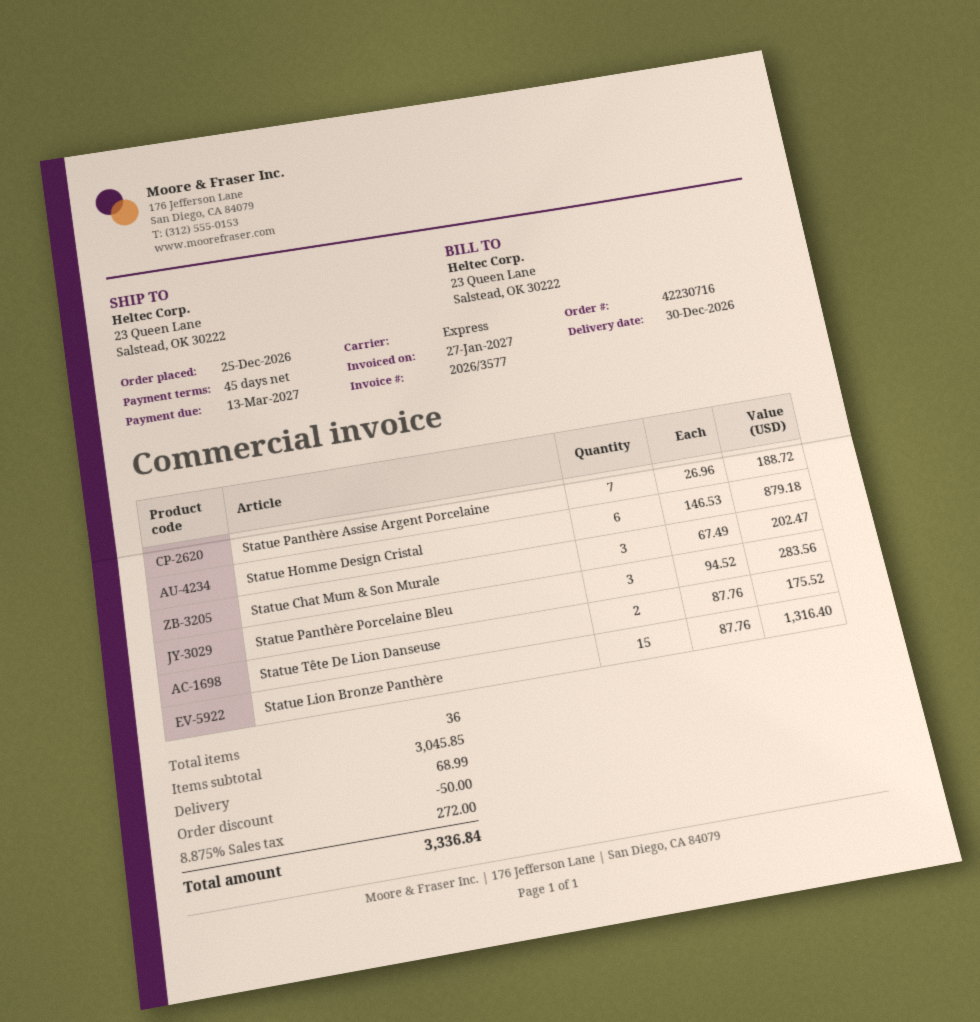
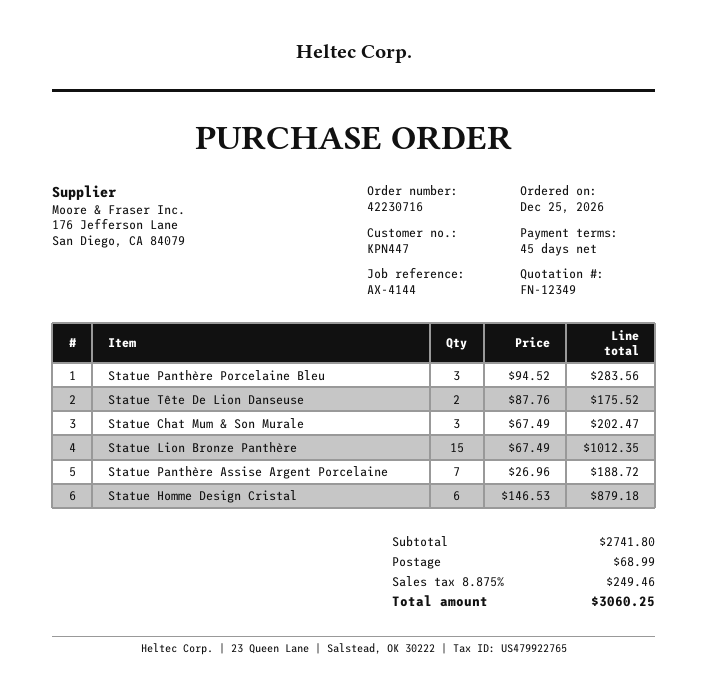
Statue Lion Bronze Panthère: 15 x 87.76 = 1316.40 -> 15 x 67.49 = 1012.35
subtotal: 3045.85 -> 2741.80
discount: 50.00 -> none
tax: 8.875% = 272.00 -> 8.875% = 249.46
total: 3336.84 -> 3060.25

